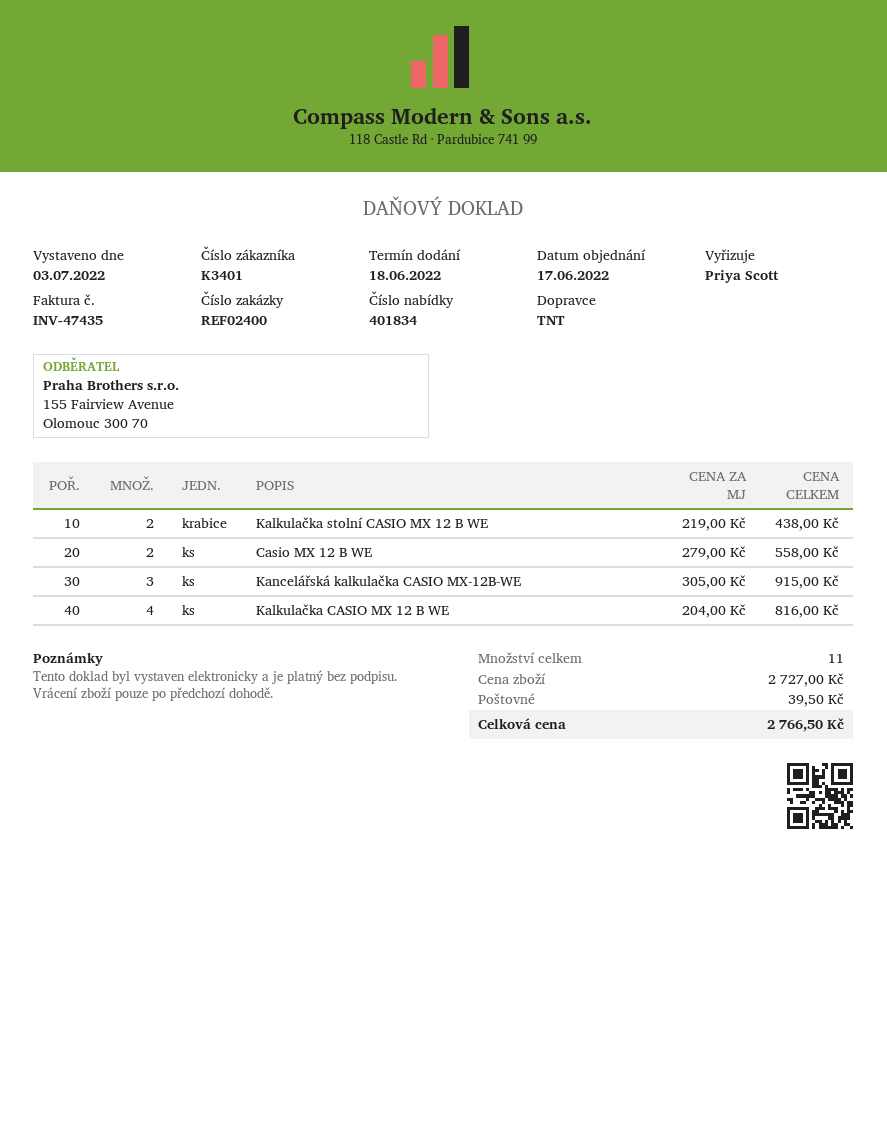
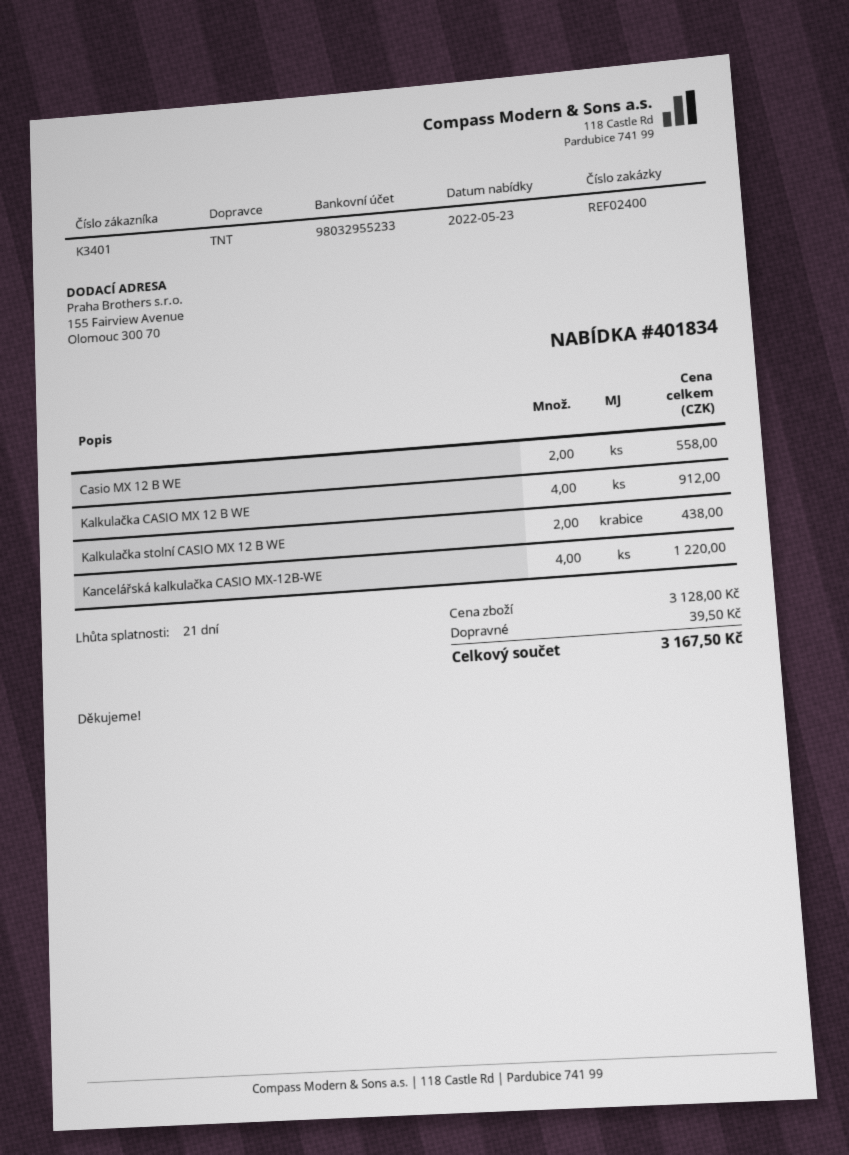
Kancelářská kalkulačka CASIO MX-12B-WE: 3 for 915.00 -> 4 for 1220.00
Kalkulačka CASIO MX 12 B WE: 4 for 816.00 -> 4 for 912.00
subtotal: 2727.00 -> 3128.00
total: 2766.50 -> 3167.50

